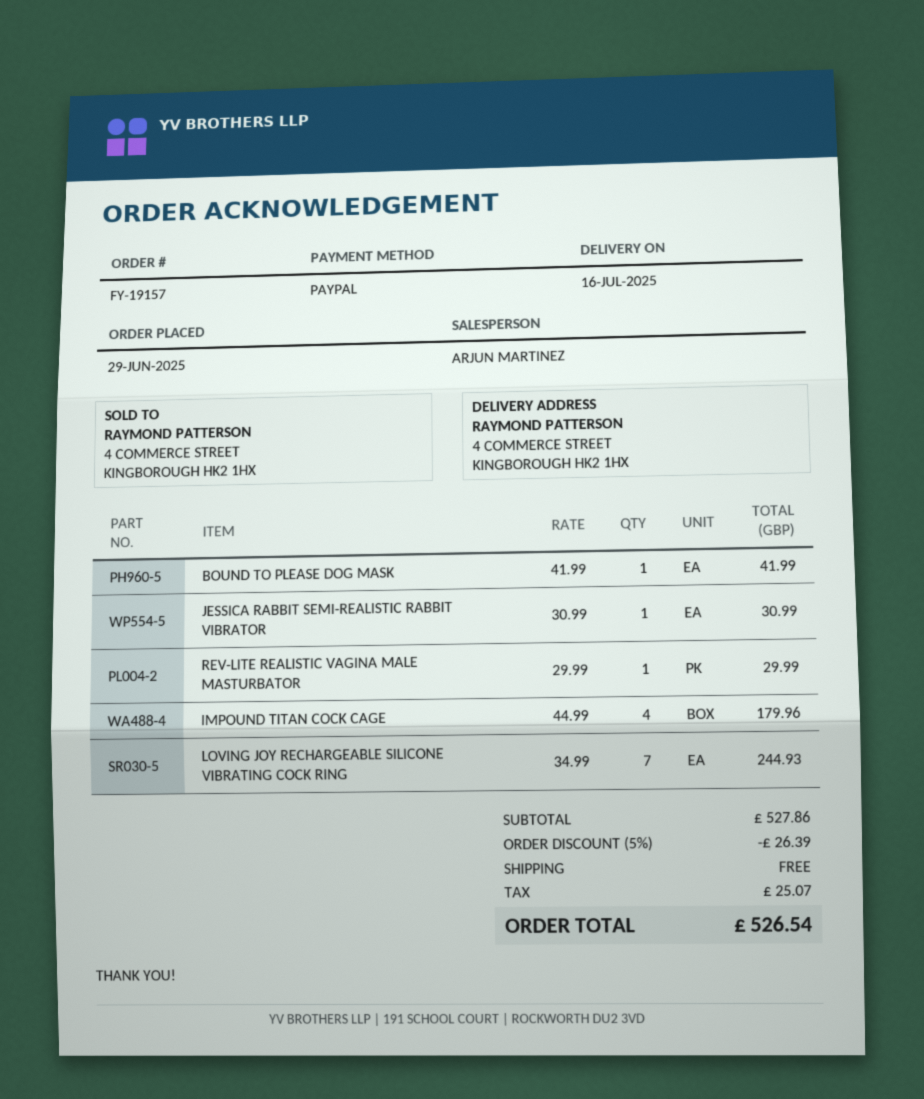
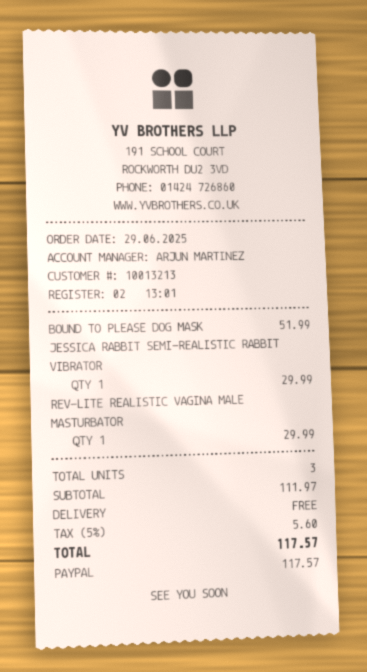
BOUND TO PLEASE DOG MASK: 1 for 41.99 -> 1 for 51.99
JESSICA RABBIT SEMI-REALISTIC RABBIT VIBRATOR: 1 for 30.99 -> 1 for 29.99
IMPOUND TITAN COCK CAGE: 4 for 179.96 -> none
LOVING JOY RECHARGEABLE SILICONE VIBRATING COCK RING: 7 for 244.93 -> none
subtotal: 527.86 -> 111.97
discount: 5% = 26.39 -> none
tax: 25.07 -> 5.60
total: 526.54 -> 117.57

